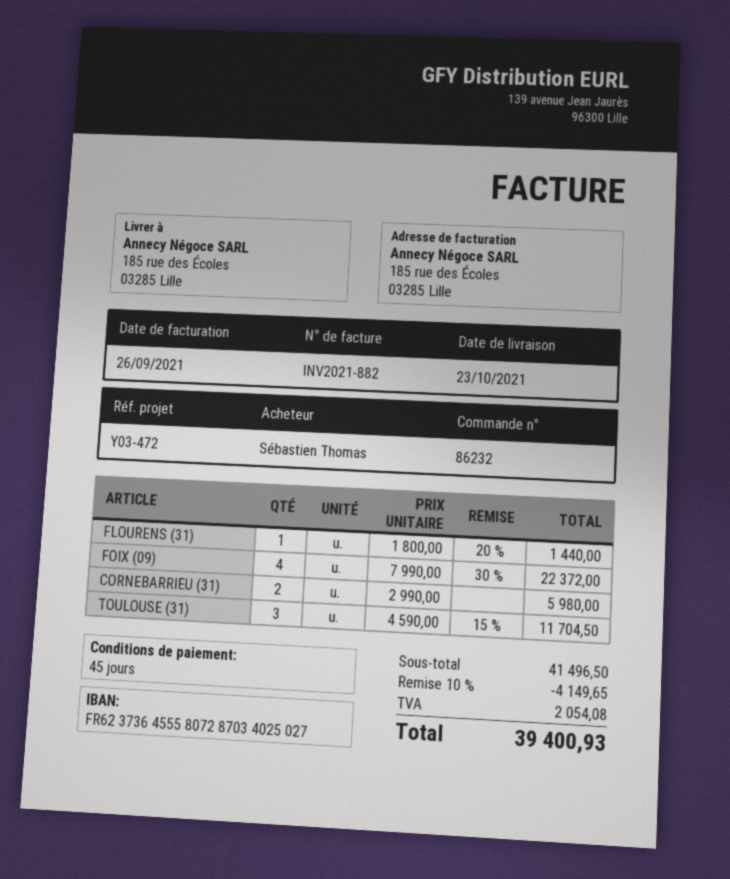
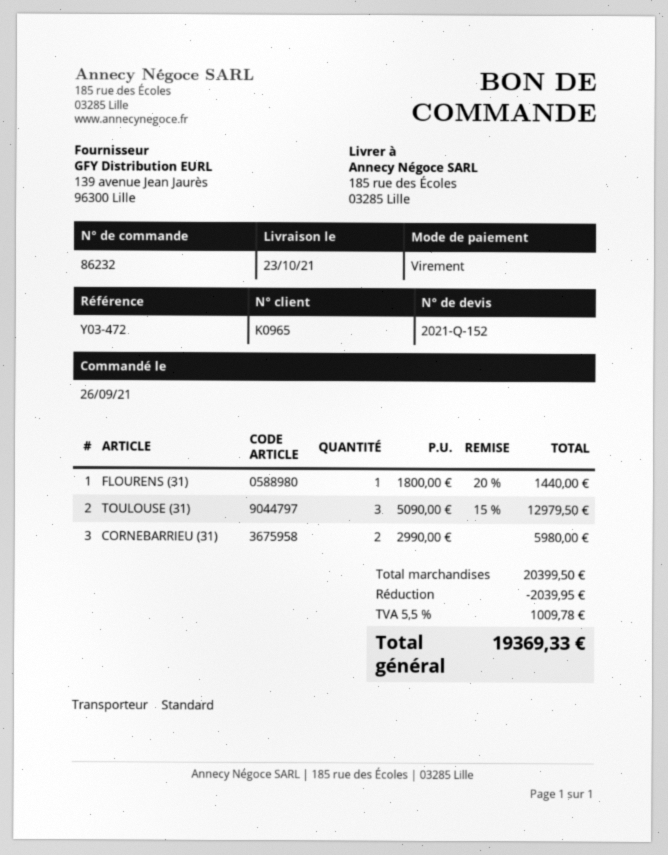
FOIX (09): 4 x 7990.00 - 30% = 22372.00 -> none
TOULOUSE (31): 3 x 4590.00 - 15% = 11704.50 -> 3 x 5090.00 - 15% = 12979.50
subtotal: 41496.50 -> 20399.50
discount: 4149.65 -> 2039.95
tax: 2054.08 -> 1009.78
total: 39400.93 -> 19369.33

